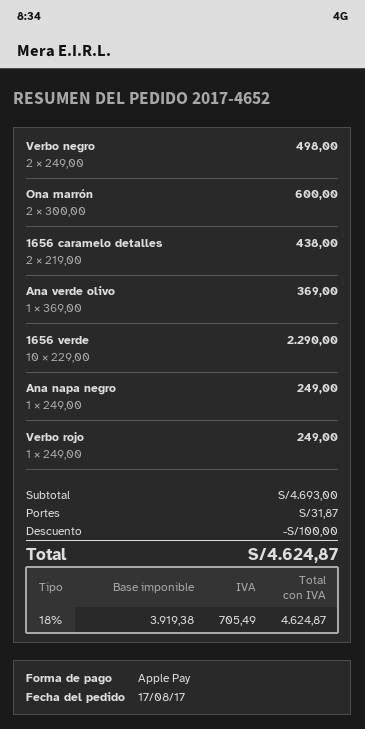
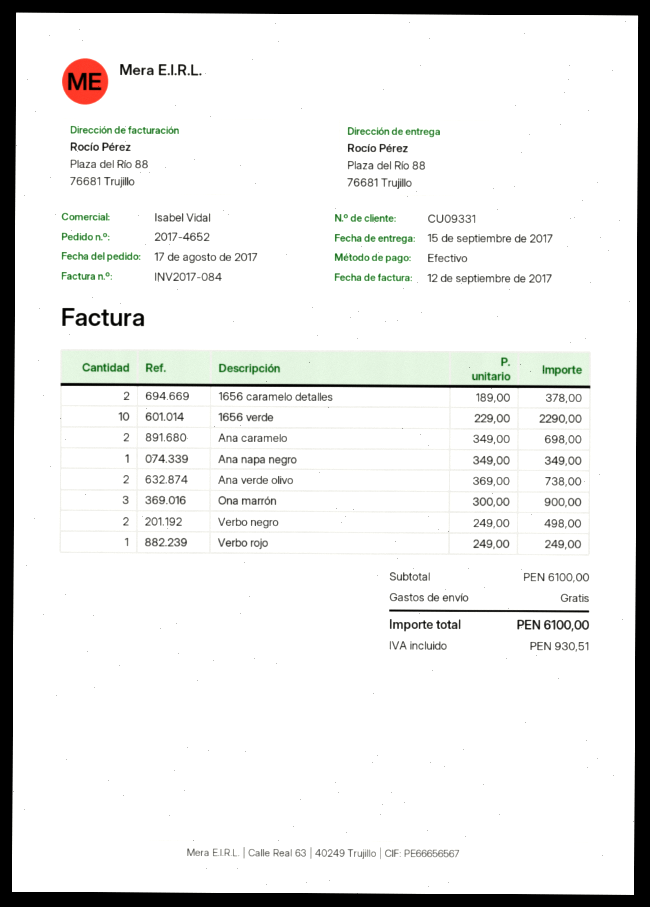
payment method: Apple Pay -> cash
Ona marrón: 2 x 300.00 = 600.00 -> 3 x 300.00 = 900.00
1656 caramelo detalles: 2 x 219.00 = 438.00 -> 2 x 189.00 = 378.00
Ana verde olivo: 1 x 369.00 = 369.00 -> 2 x 369.00 = 738.00
Ana napa negro: 1 x 249.00 = 249.00 -> 1 x 349.00 = 349.00
Ana caramelo: none -> 2 x 349.00 = 698.00
subtotal: 4693.00 -> 6100.00
discount: 100.00 -> none
shipping: 31.87 -> 0.00
tax: 705.49 -> 930.51
total: 4624.87 -> 6100.00

